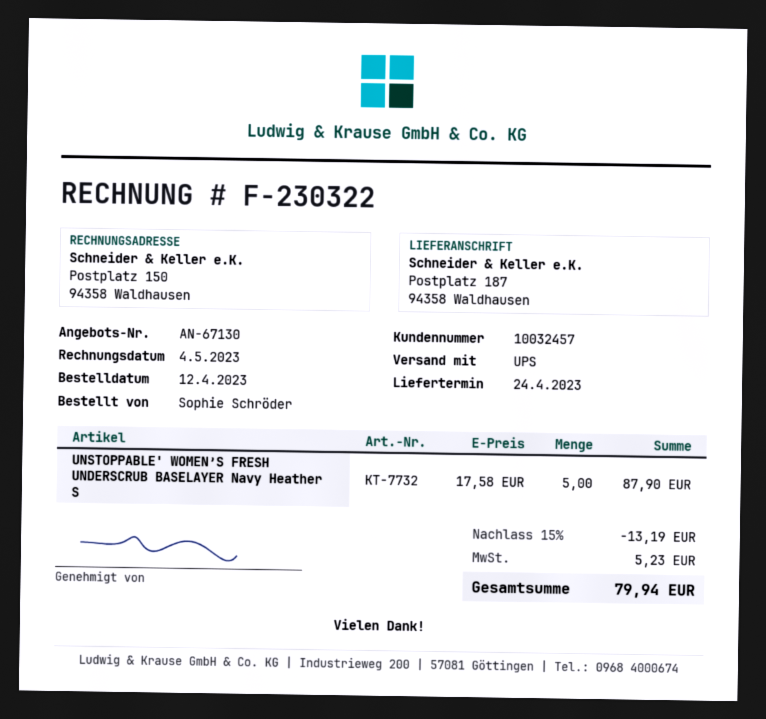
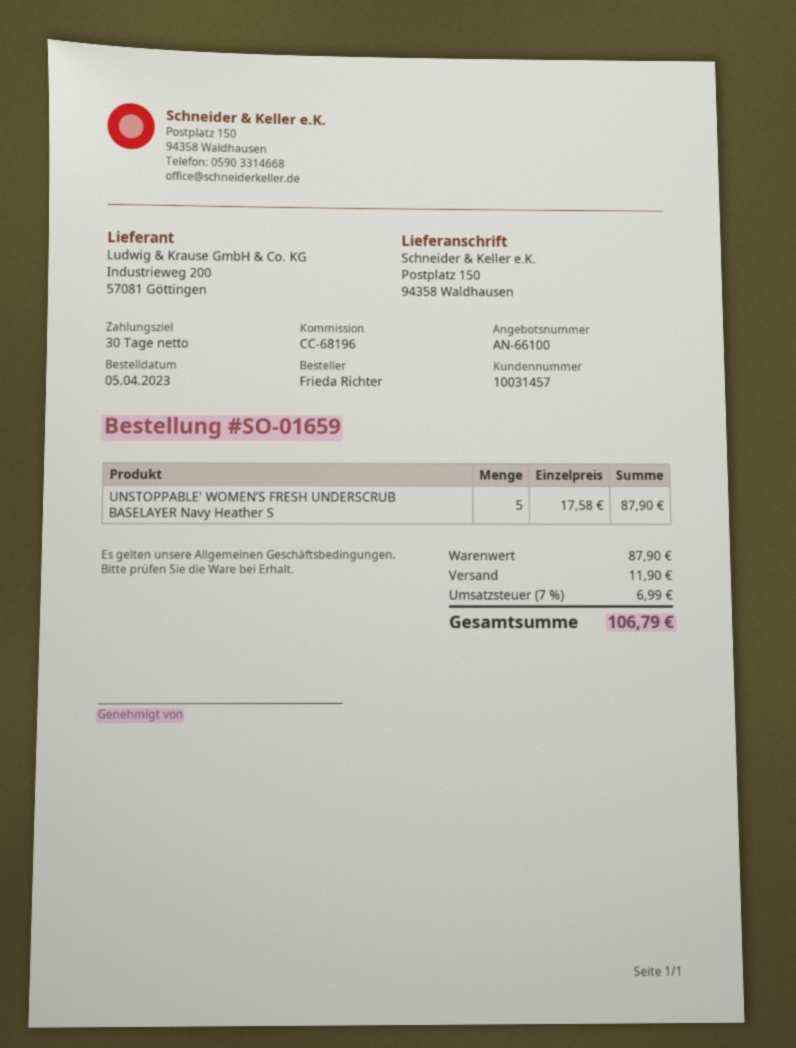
quote number: AN-67130 -> AN-66100
order date: 2023-04-12 -> 2023-04-05
customer number: 10032457 -> 10031457
ordered by: Sophie Schröder -> Frieda Richter
ship to: Postplatz 187, 94358 Waldhausen -> Postplatz 150, 94358 Waldhausen
discount: 15% = 13.19 -> none
shipping: none -> 11.90
tax: 5.23 -> 6.99
total: 79.94 -> 106.79

